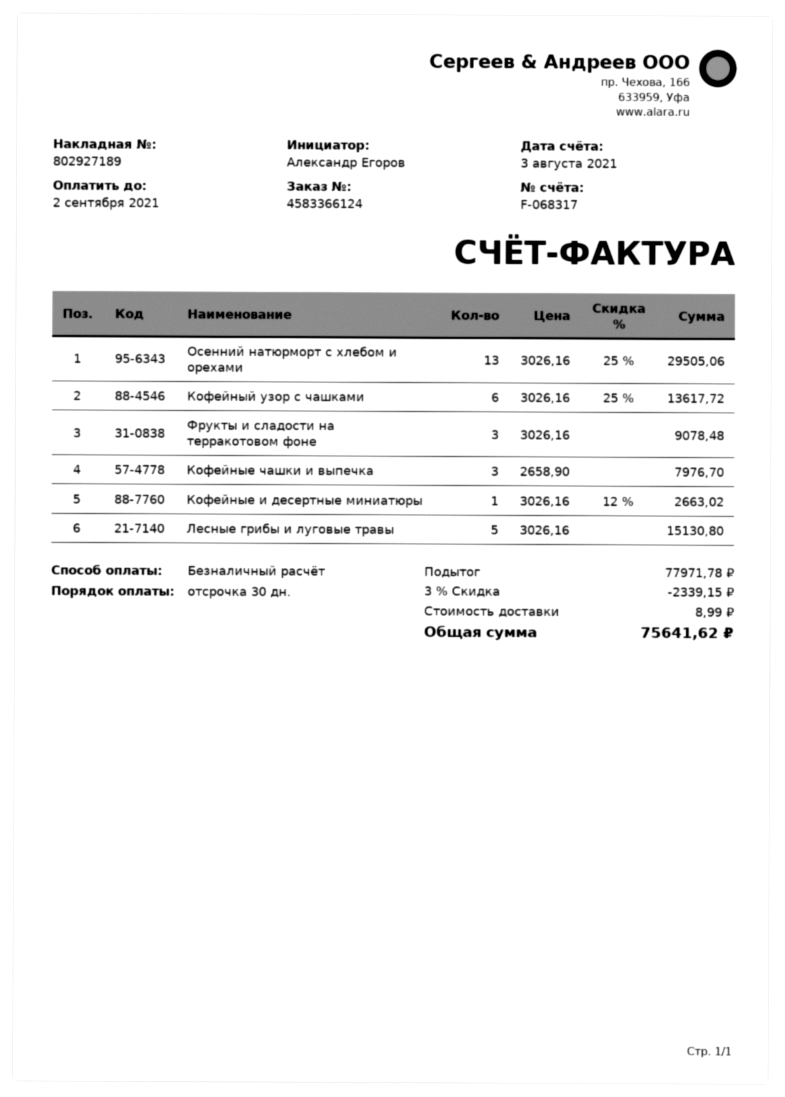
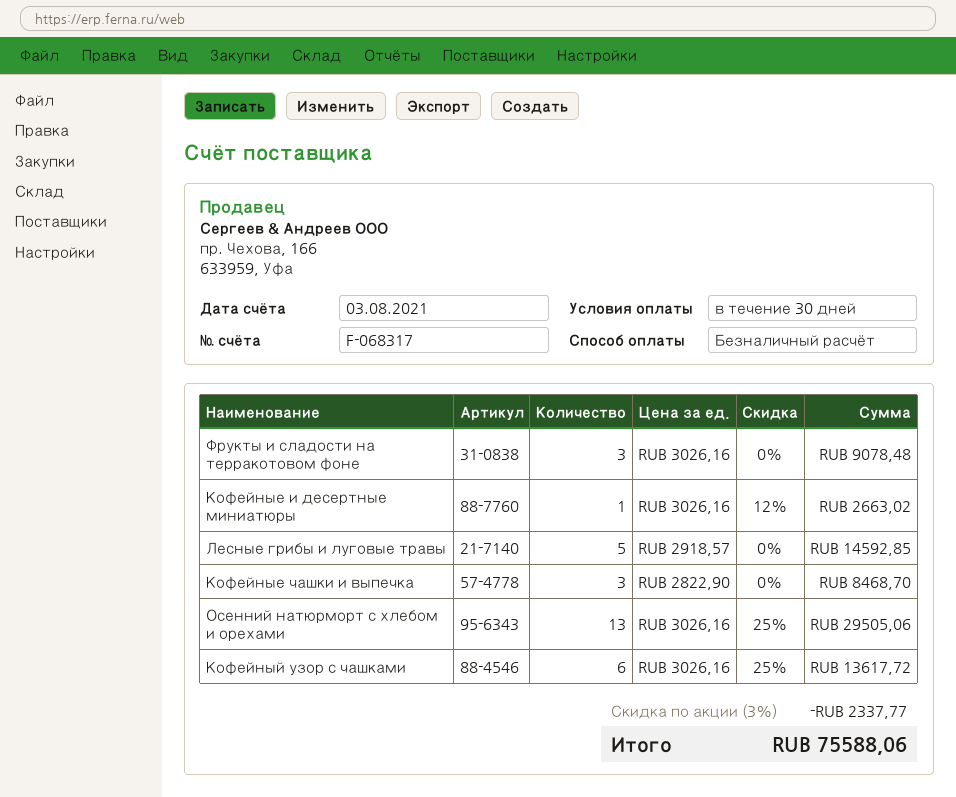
Кофейные чашки и выпечка: 3 x 2658.90 = 7976.70 -> 3 x 2822.90 = 8468.70
Лесные грибы и луговые травы: 5 x 3026.16 = 15130.80 -> 5 x 2918.57 = 14592.85
discount: 3% = 2339.15 -> 3% = 2337.77
shipping: 8.99 -> none
total: 75641.62 -> 75588.06

